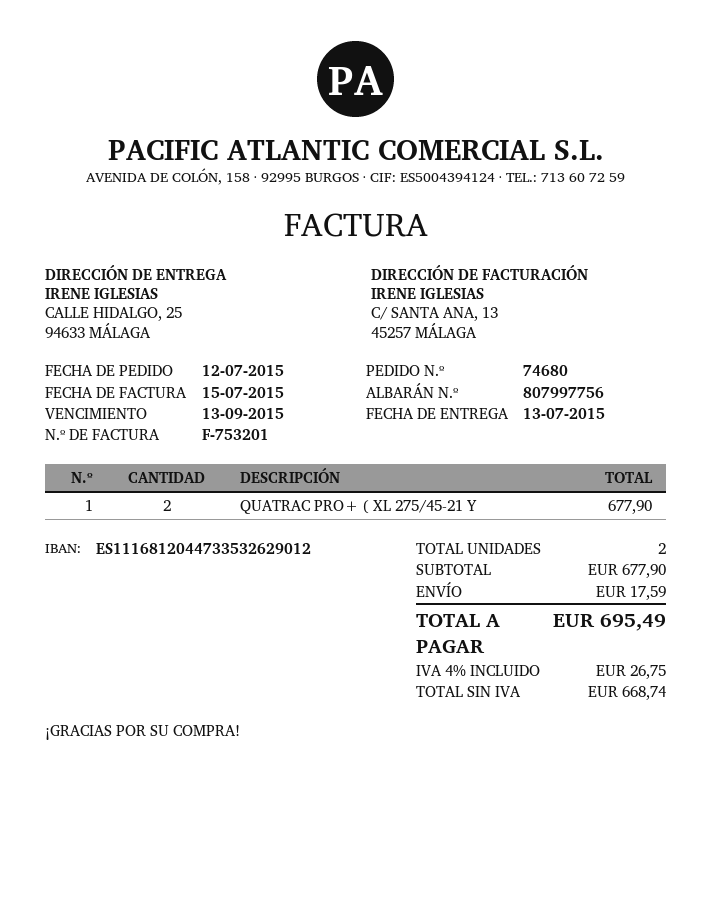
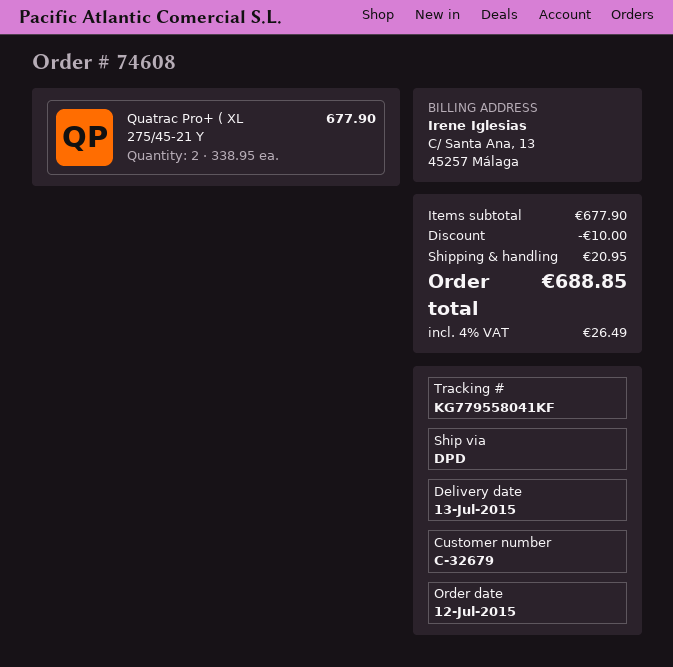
order number: 74680 -> 74608
discount: none -> 10.00
shipping: 17.59 -> 20.95
tax: 4% = 26.75 -> 4% = 26.49
total: 695.49 -> 688.85

